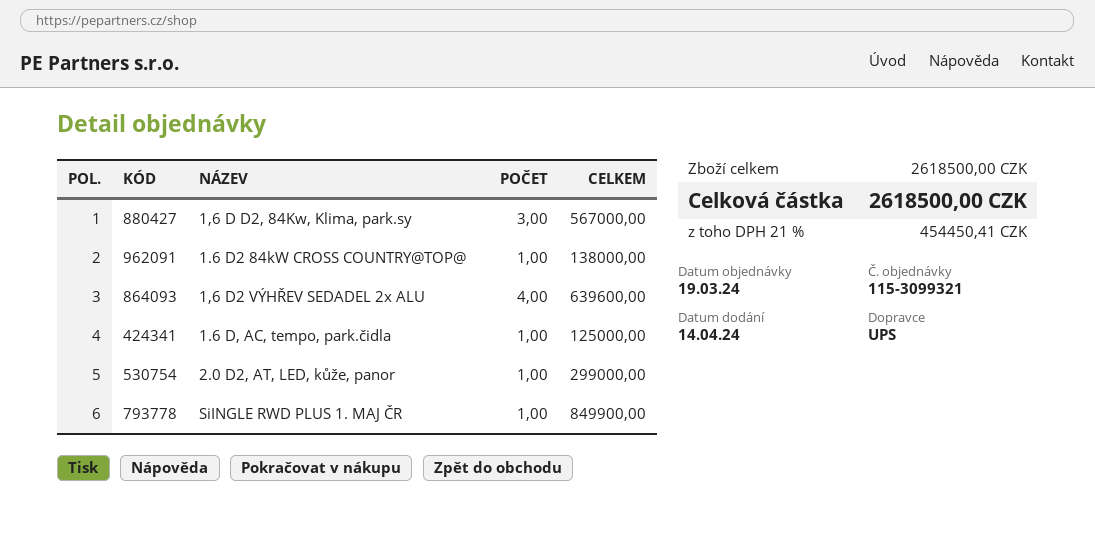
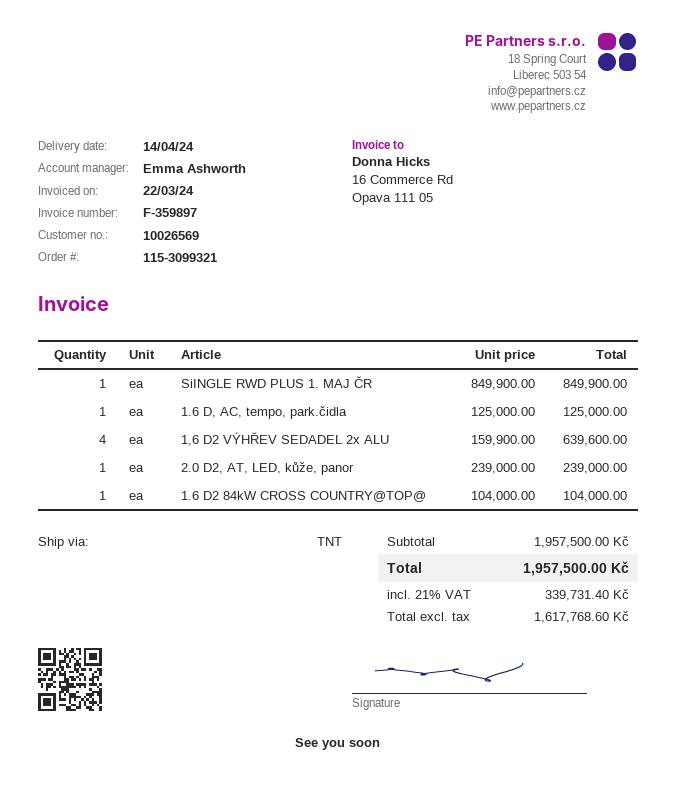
shipping method: UPS -> TNT
1,6 D D2, 84Kw, Klima, park.sy: 3 for 567000.00 -> none
1.6 D2 84kW CROSS COUNTRY@TOP@: 1 for 138000.00 -> 1 for 104000.00
2.0 D2, AT, LED, kůže, panor: 1 for 299000.00 -> 1 for 239000.00
subtotal: 2618500.00 -> 1957500.00
tax: 21% = 454450.41 -> 21% = 339731.40
total: 2618500.00 -> 1957500.00

